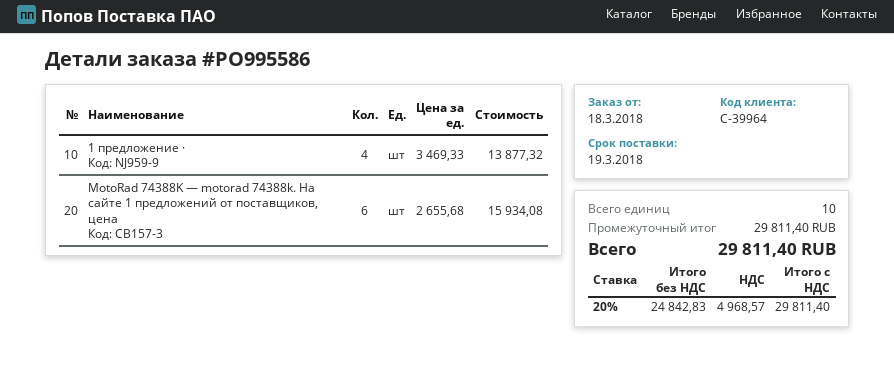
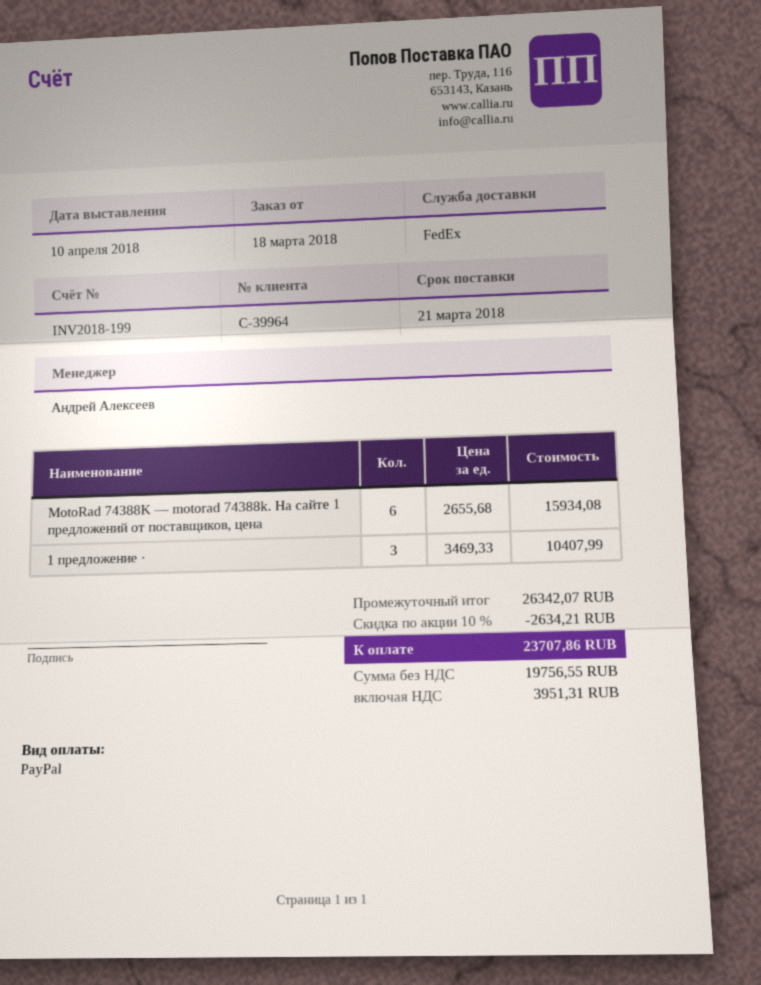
delivery date: 2018-03-19 -> 2018-03-21
1 предложение ·: 4 x 3469.33 = 13877.32 -> 3 x 3469.33 = 10407.99
subtotal: 29811.40 -> 26342.07
discount: none -> 10% = 2634.21
net: 24842.83 -> 19756.55
tax: 4968.57 -> 3951.31
total: 29811.40 -> 23707.86

